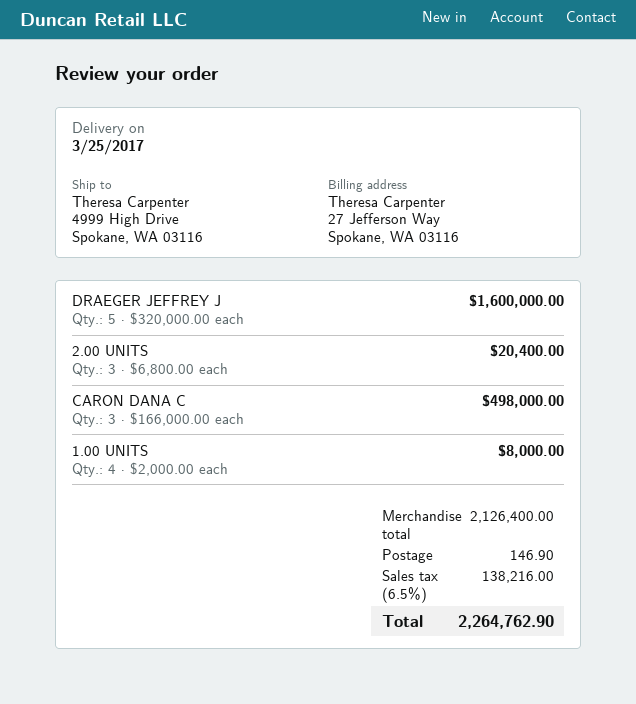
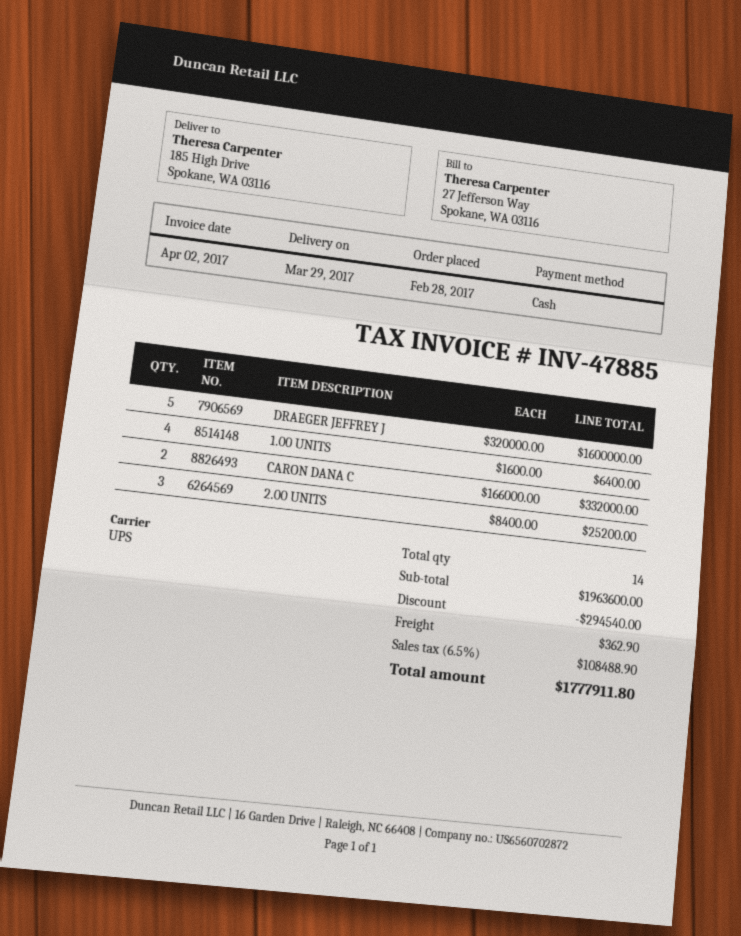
delivery date: 2017-03-25 -> 2017-03-29
ship to: 4999 High Drive, Spokane, WA 03116 -> 185 High Drive, Spokane, WA 03116
2.00 UNITS: 3 x 6800.00 = 20400.00 -> 3 x 8400.00 = 25200.00
CARON DANA C: 3 x 166000.00 = 498000.00 -> 2 x 166000.00 = 332000.00
1.00 UNITS: 4 x 2000.00 = 8000.00 -> 4 x 1600.00 = 6400.00
subtotal: 2126400.00 -> 1963600.00
discount: none -> 294540.00
shipping: 146.90 -> 362.90
tax: 6.5% = 138216.00 -> 6.5% = 108488.90
total: 2264762.90 -> 1777911.80

